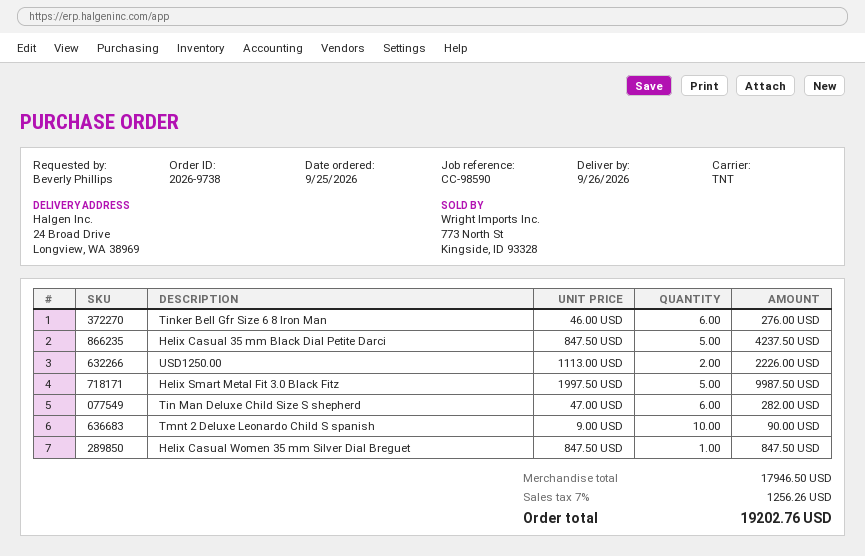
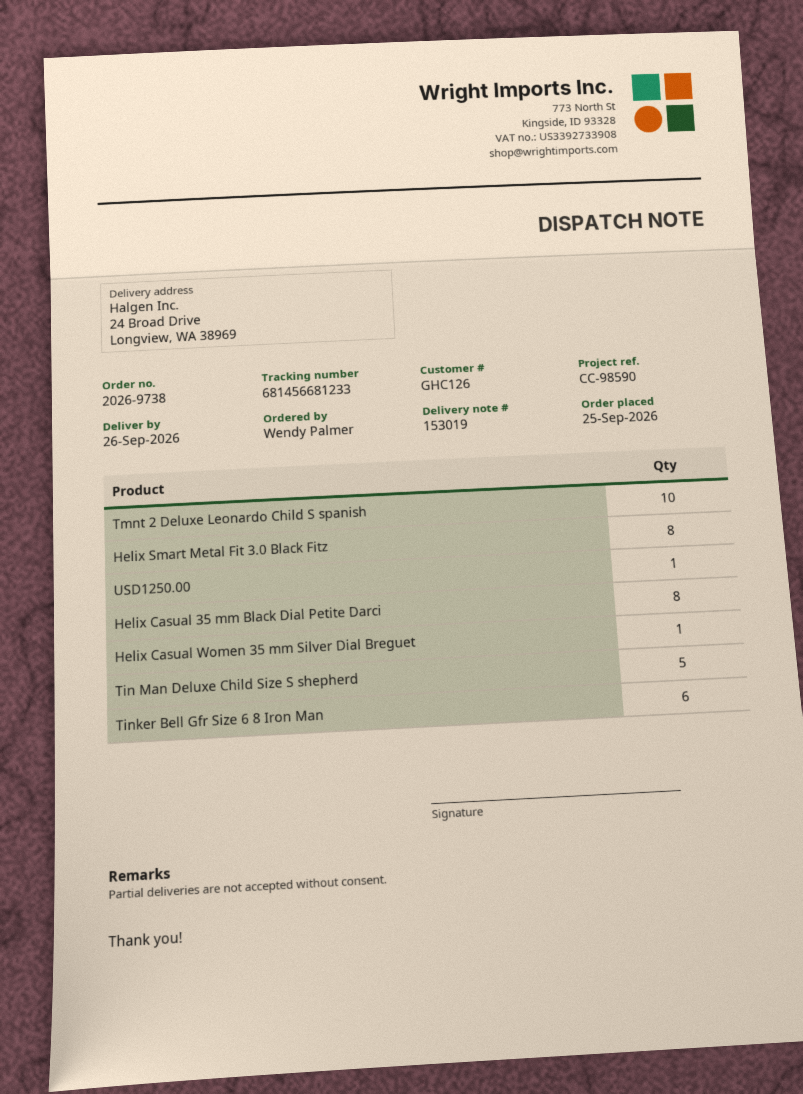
ordered by: Beverly Phillips -> Wendy Palmer
Helix Casual 35 mm Black Dial Petite Darci: 5 -> 8
USD1250.00: 2 -> 1
Helix Smart Metal Fit 3.0 Black Fitz: 5 -> 8
Tin Man Deluxe Child Size S shepherd: 6 -> 5

